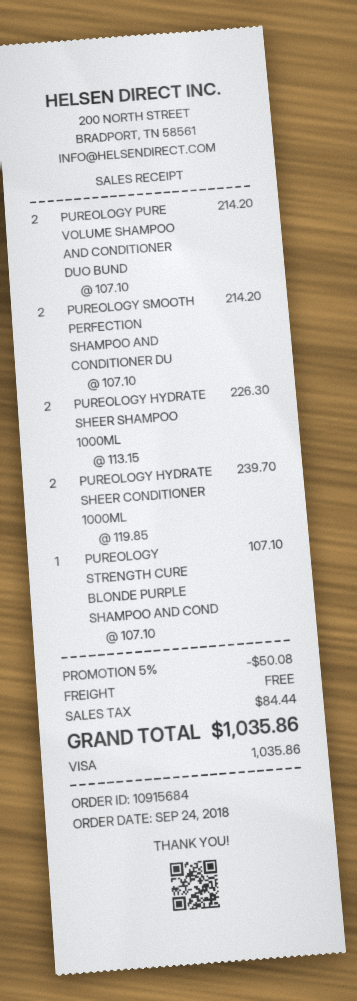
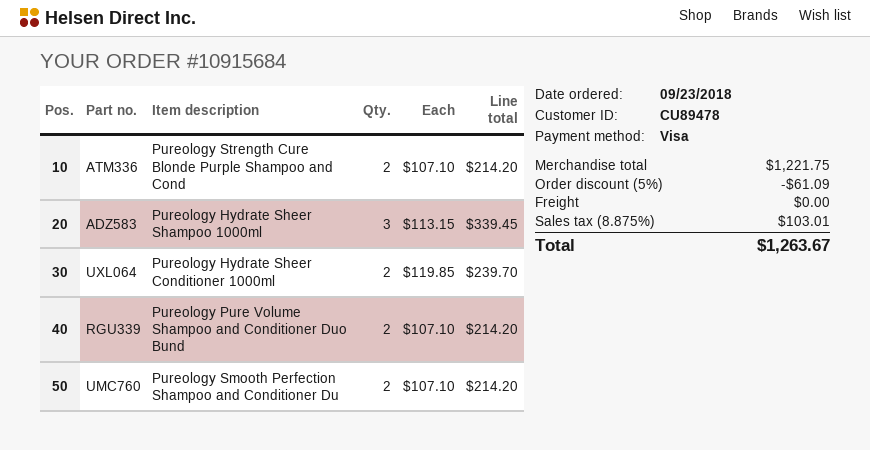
order date: 2018-09-24 -> 2018-09-23
PUREOLOGY HYDRATE SHEER SHAMPOO 1000ML: 2 x 113.15 = 226.30 -> 3 x 113.15 = 339.45
PUREOLOGY STRENGTH CURE BLONDE PURPLE SHAMPOO AND COND: 1 x 107.10 = 107.10 -> 2 x 107.10 = 214.20
discount: 5% = 50.08 -> 5% = 61.09
tax: 84.44 -> 103.01
total: 1035.86 -> 1263.67

